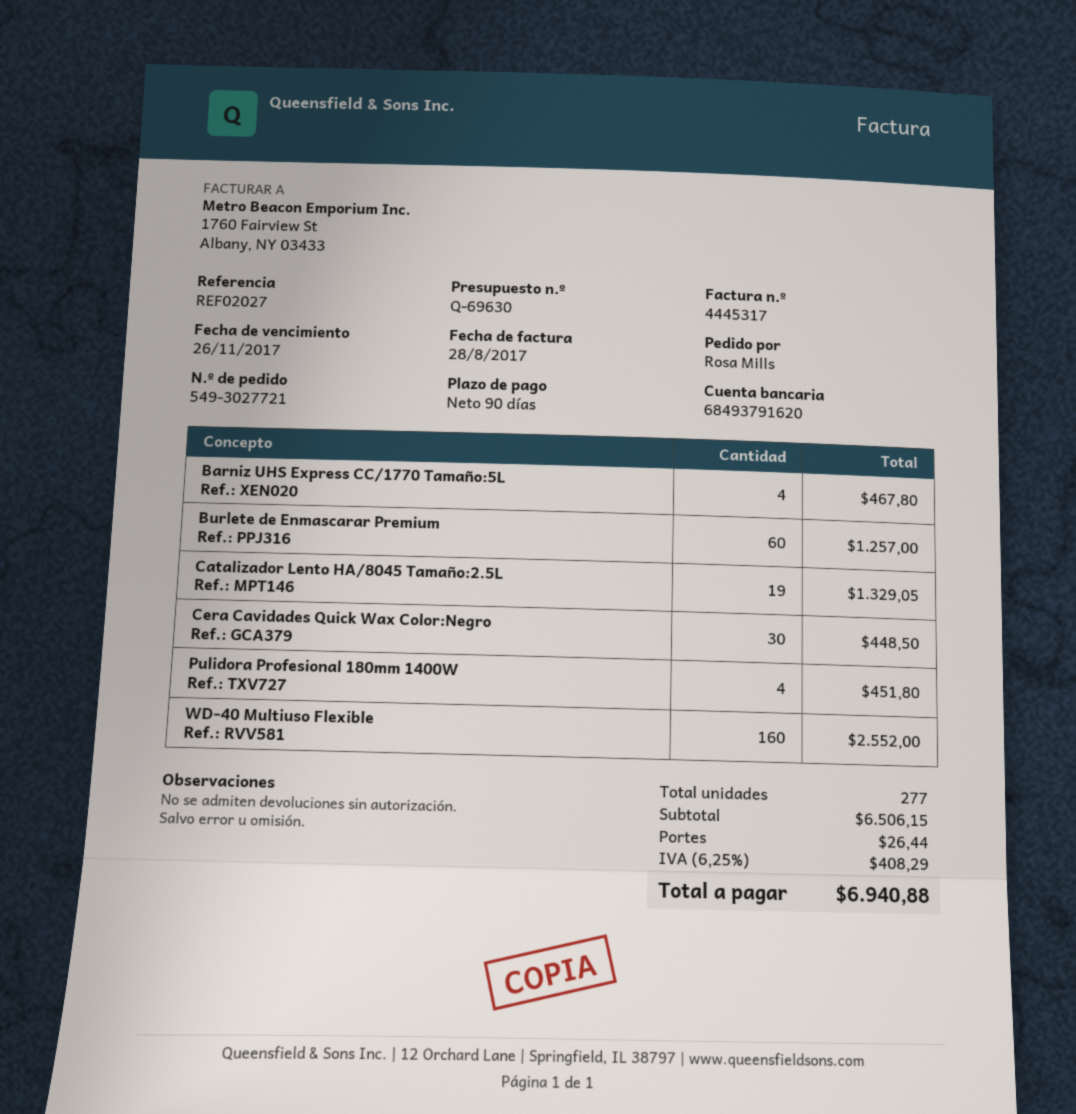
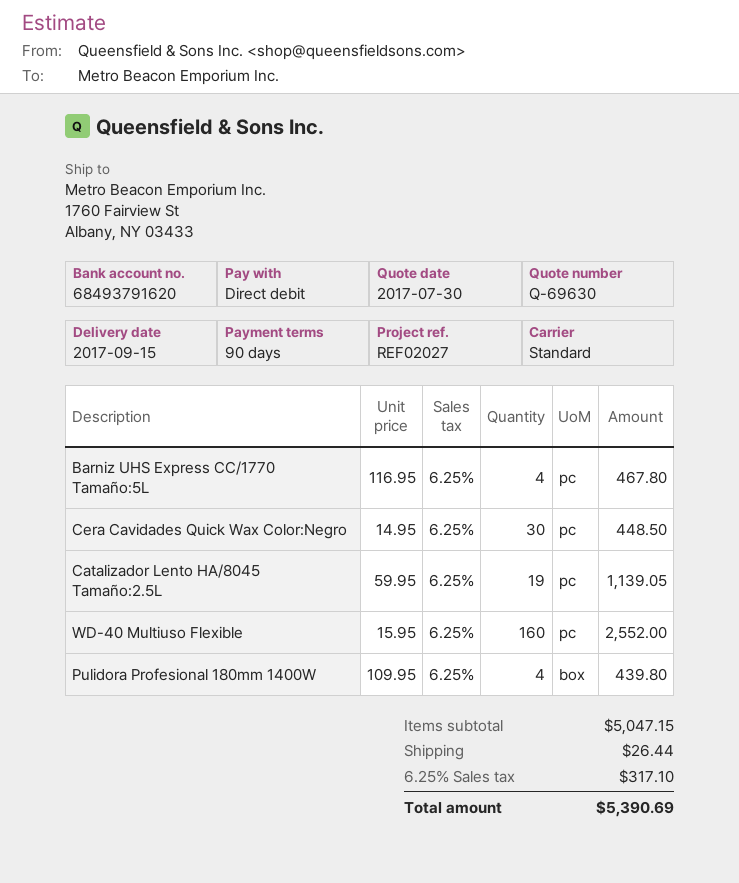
Burlete de Enmascarar Premium: 60 for 1257.00 -> none
Catalizador Lento HA/8045 Tamaño:2.5L: 19 for 1329.05 -> 19 for 1139.05
Pulidora Profesional 180mm 1400W: 4 for 451.80 -> 4 for 439.80
subtotal: 6506.15 -> 5047.15
tax: 6.25% = 408.29 -> 6.25% = 317.10
total: 6940.88 -> 5390.69

